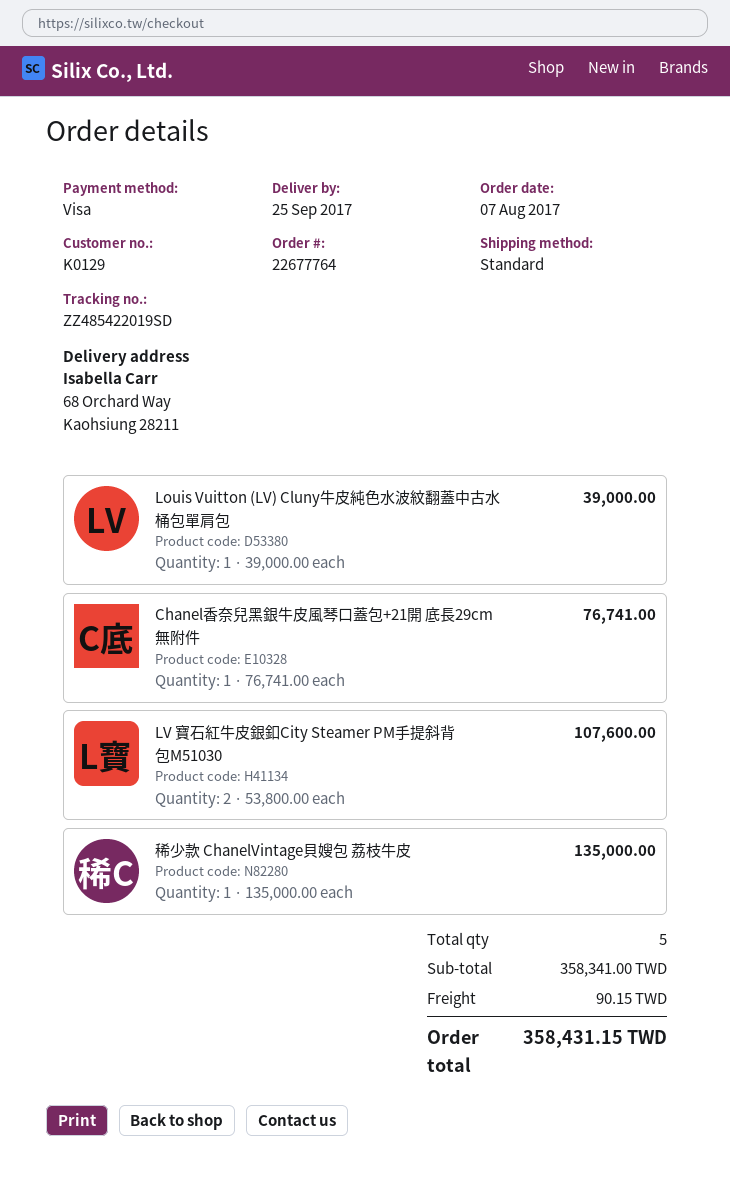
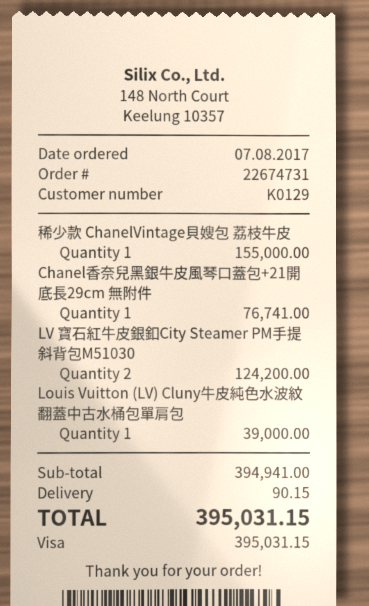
order number: 22677764 -> 22674731
LV 寶石紅牛皮銀釦City Steamer PM手提斜背包M51030: 2 for 107600.00 -> 2 for 124200.00
稀少款 ChanelVintage貝嫂包 荔枝牛皮: 1 for 135000.00 -> 1 for 155000.00
subtotal: 358341.00 -> 394941.00
total: 358431.15 -> 395031.15

